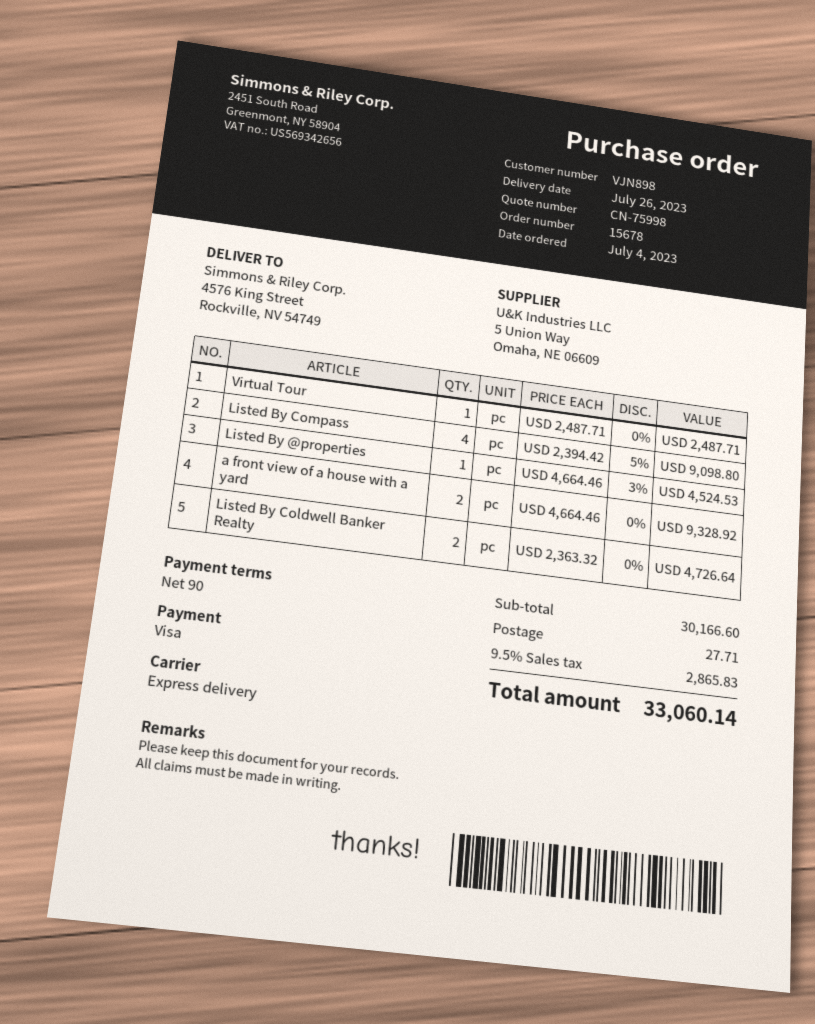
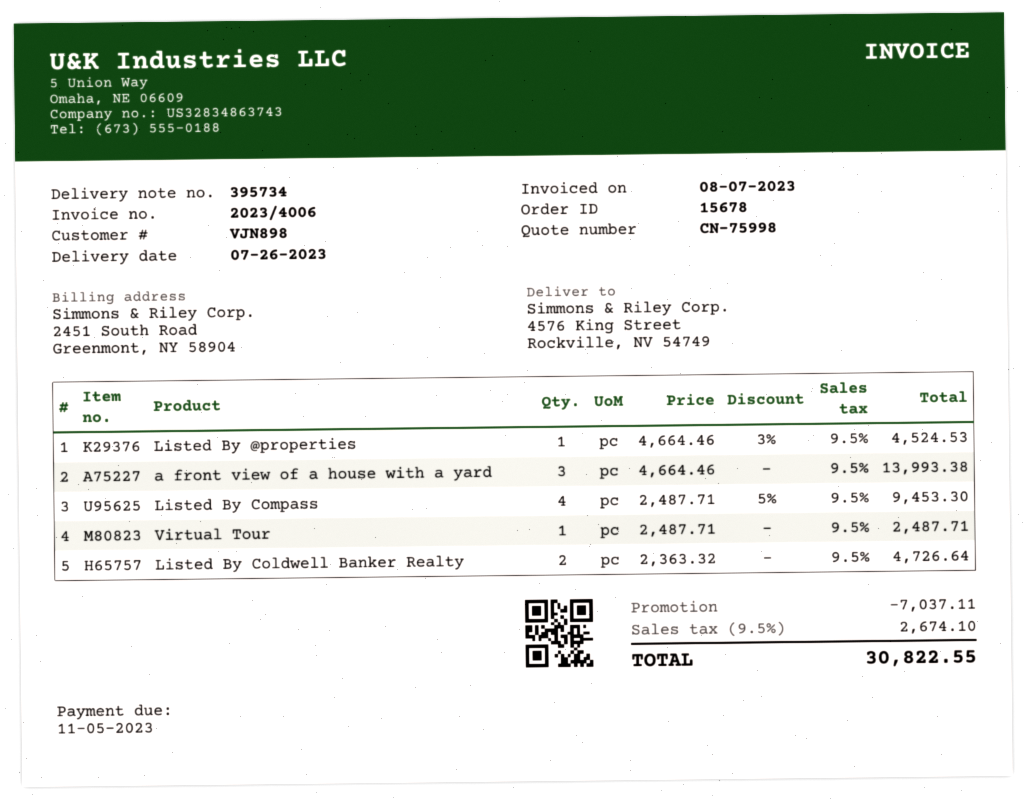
Listed By Compass: 4 x 2394.42 - 5% = 9098.80 -> 4 x 2487.71 - 5% = 9453.30
a front view of a house with a yard: 2 x 4664.46 = 9328.92 -> 3 x 4664.46 = 13993.38
discount: none -> 7037.11
shipping: 27.71 -> none
tax: 9.5% = 2865.83 -> 9.5% = 2674.10
total: 33060.14 -> 30822.55

